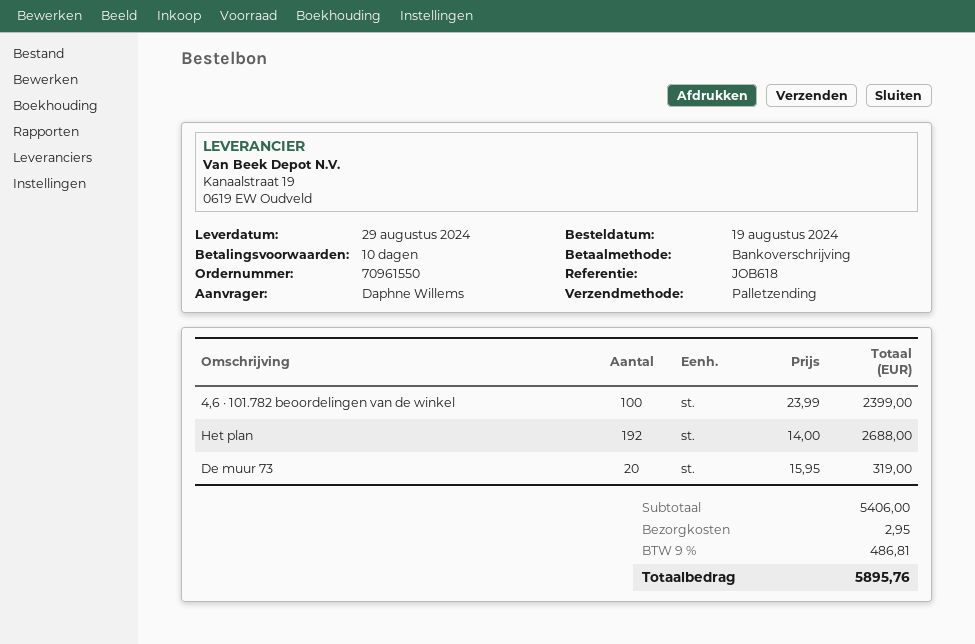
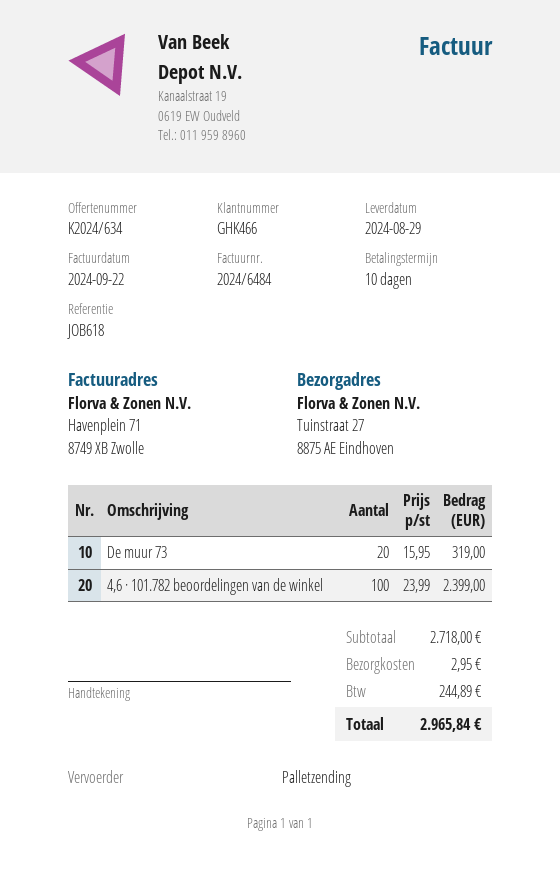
Het plan: 192 x 14.00 = 2688.00 -> none
subtotal: 5406.00 -> 2718.00
tax: 486.81 -> 244.89
total: 5895.76 -> 2965.84

